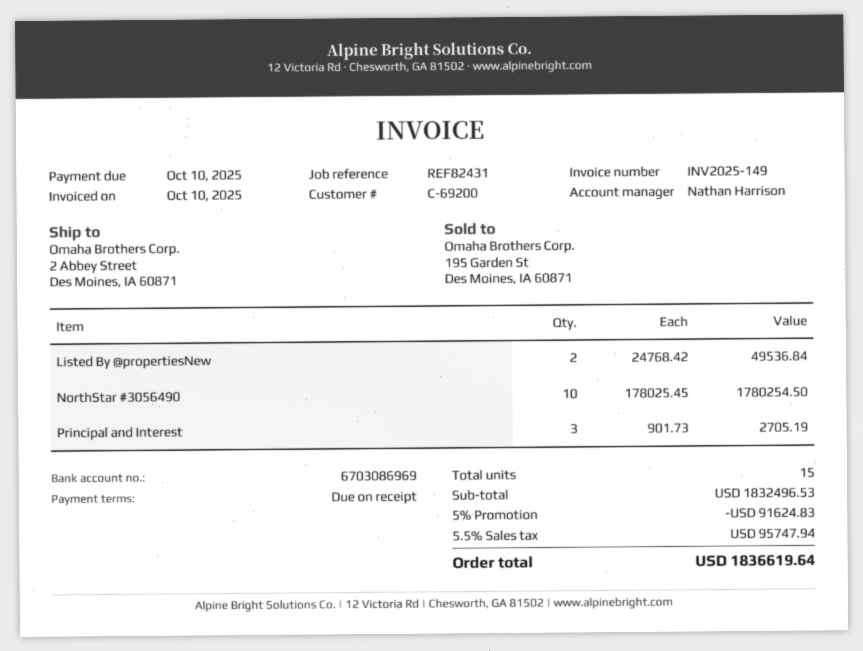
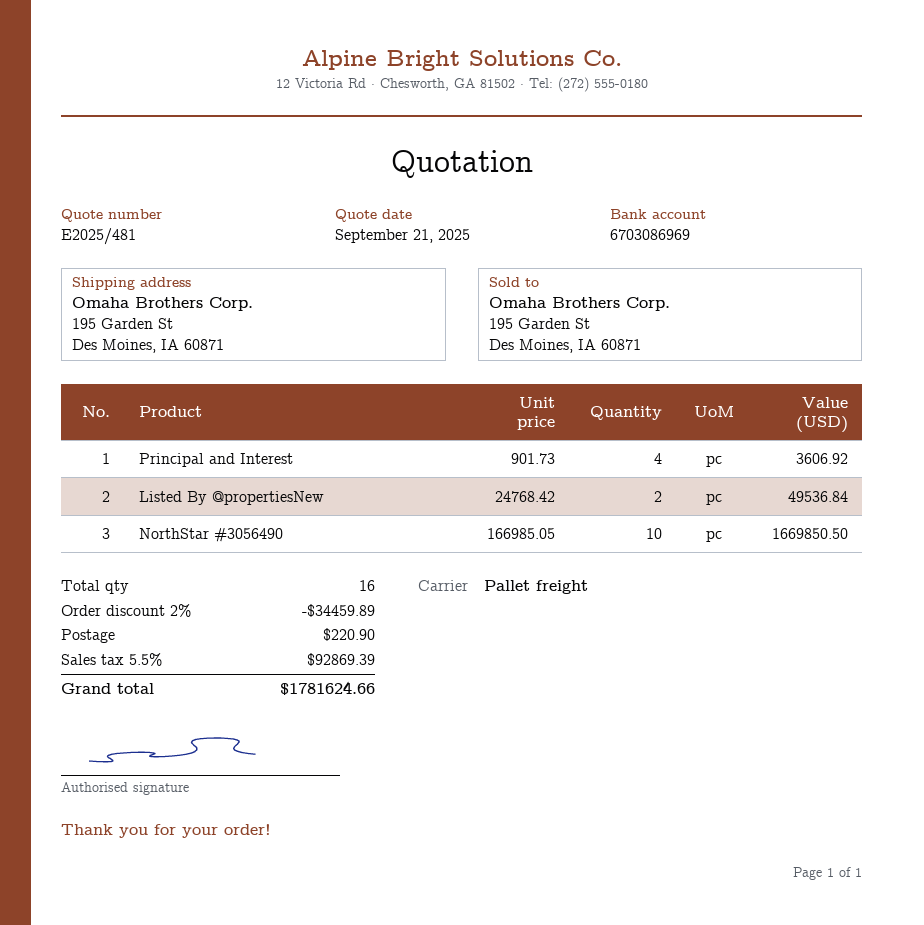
ship to: 2 Abbey Street, Des Moines, IA 60871 -> 195 Garden St, Des Moines, IA 60871
NorthStar #3056490: 10 x 178025.45 = 1780254.50 -> 10 x 166985.05 = 1669850.50
Principal and Interest: 3 x 901.73 = 2705.19 -> 4 x 901.73 = 3606.92
total quantity: 15 -> 16
discount: 5% = 91624.83 -> 2% = 34459.89
shipping: none -> 220.90
tax: 5.5% = 95747.94 -> 5.5% = 92869.39
total: 1836619.64 -> 1781624.66

